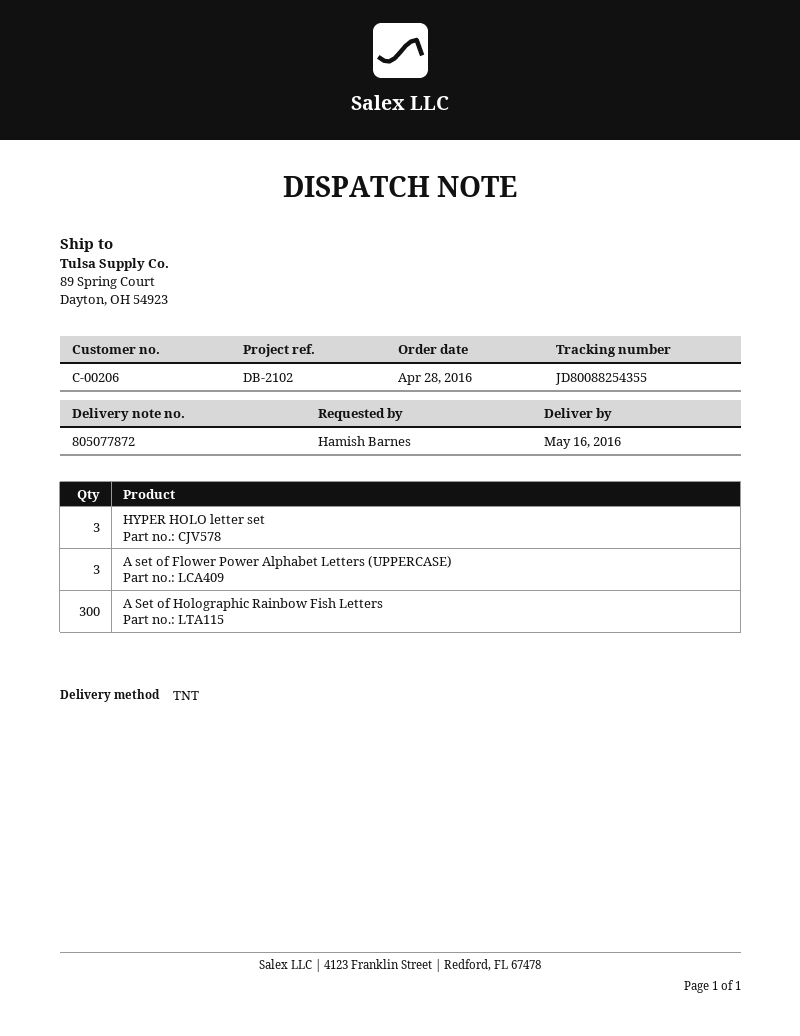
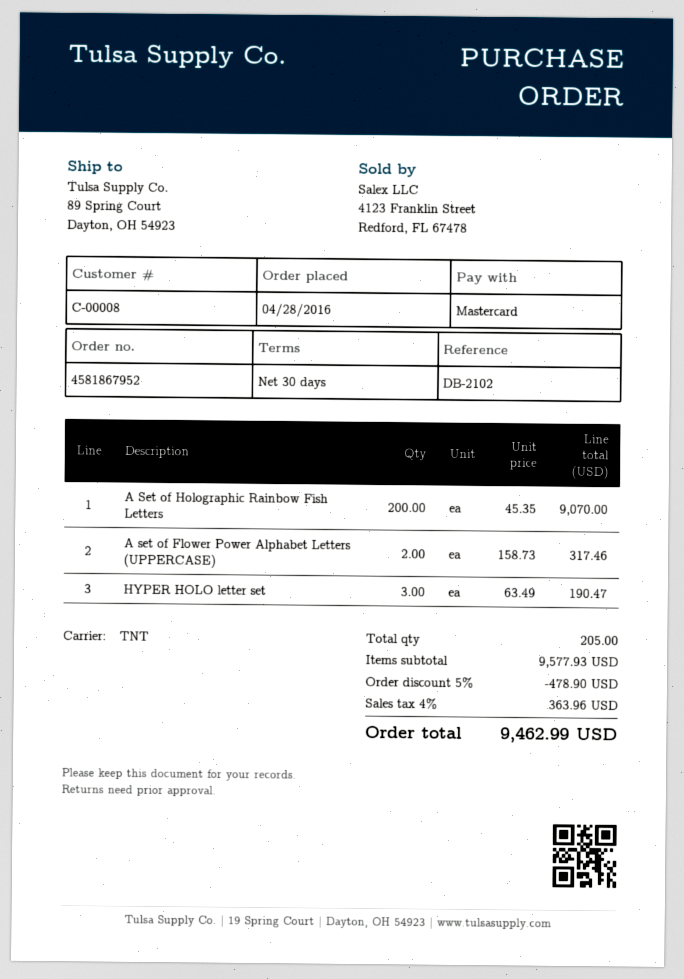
customer number: C-00206 -> C-00008
A set of Flower Power Alphabet Letters (UPPERCASE): 3 -> 2
A Set of Holographic Rainbow Fish Letters: 300 -> 200

